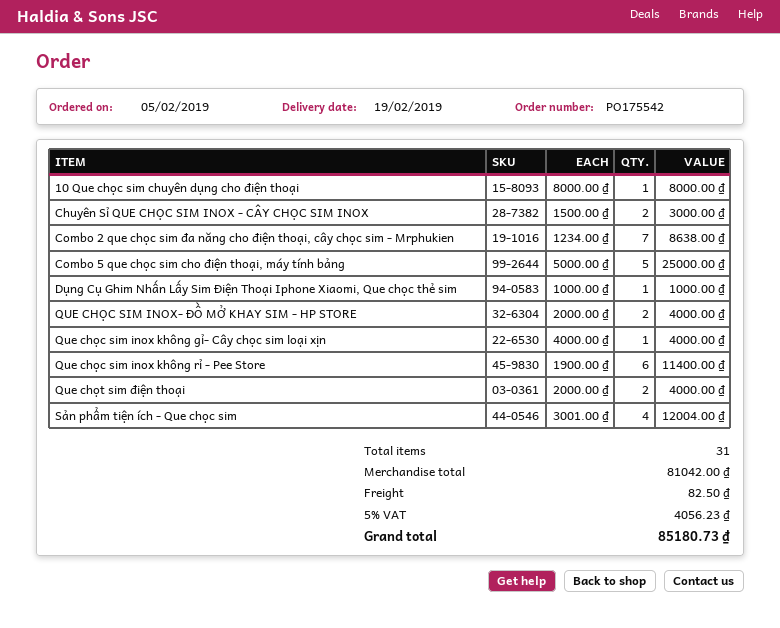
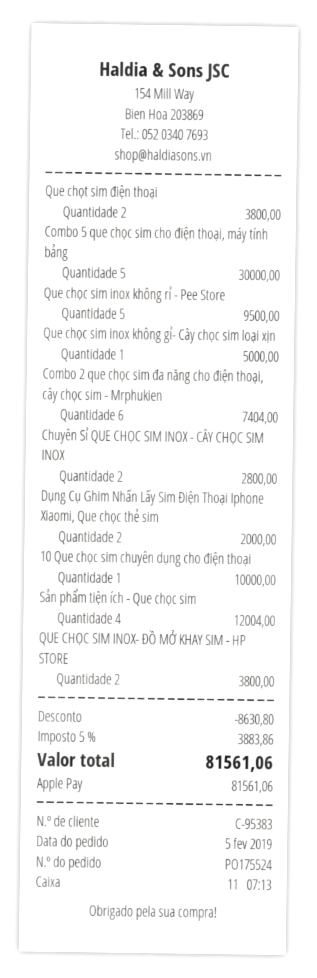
order number: PO175542 -> PO175524
10 Que chọc sim chuyên dụng cho điện thoại: 1 for 8000.00 -> 1 for 10000.00
Chuyên Sỉ QUE CHỌC SIM INOX - CÂY CHỌC SIM INOX: 2 for 3000.00 -> 2 for 2800.00
Combo 2 que chọc sim đa năng cho điện thoại, cây chọc sim - Mrphukien: 7 for 8638.00 -> 6 for 7404.00
Combo 5 que chọc sim cho điện thoại, máy tính bảng: 5 for 25000.00 -> 5 for 30000.00
Dụng Cụ Ghim Nhấn Lấy Sim Điện Thoại Iphone Xiaomi, Que chọc thẻ sim: 1 for 1000.00 -> 2 for 2000.00
QUE CHỌC SIM INOX- ĐỒ MỞ KHAY SIM - HP STORE: 2 for 4000.00 -> 2 for 3800.00
Que chọc sim inox không gỉ- Cây chọc sim loại xịn: 1 for 4000.00 -> 1 for 5000.00
Que chọc sim inox không rỉ - Pee Store: 6 for 11400.00 -> 5 for 9500.00
Que chọt sim điện thoại: 2 for 4000.00 -> 2 for 3800.00
discount: none -> 8630.80
shipping: 82.50 -> none
tax: 5% = 4056.23 -> 5% = 3883.86
total: 85180.73 -> 81561.06

